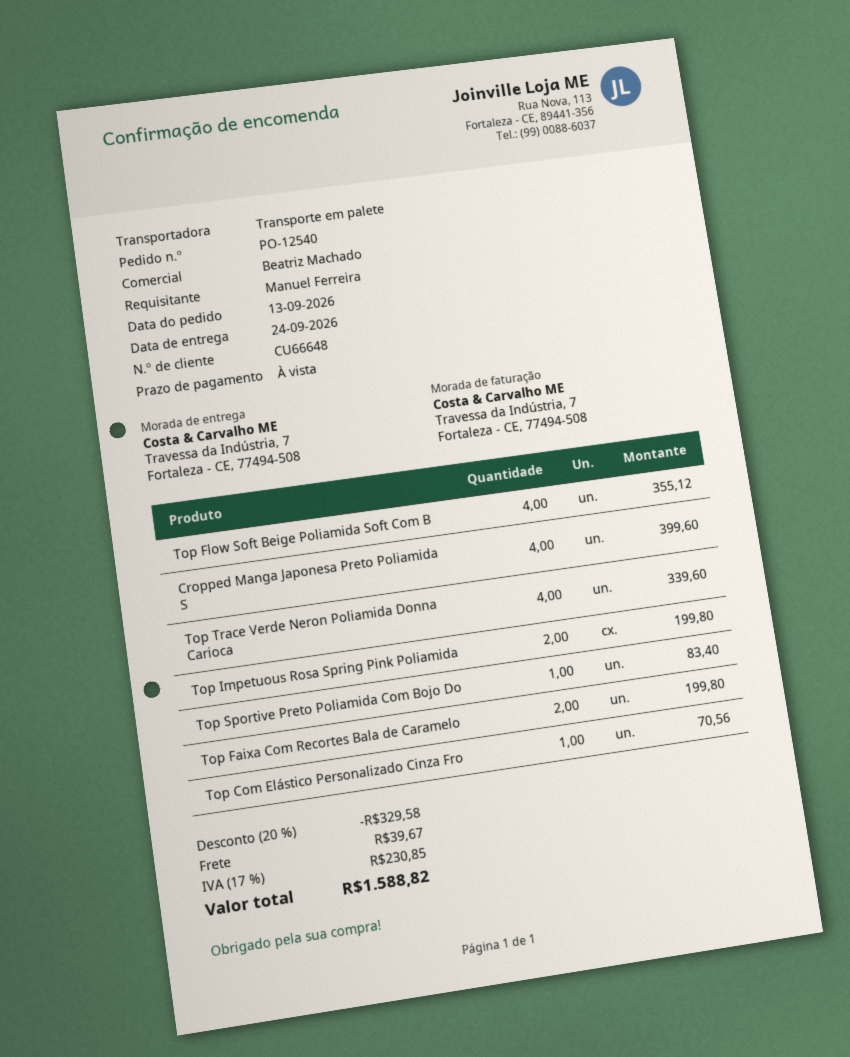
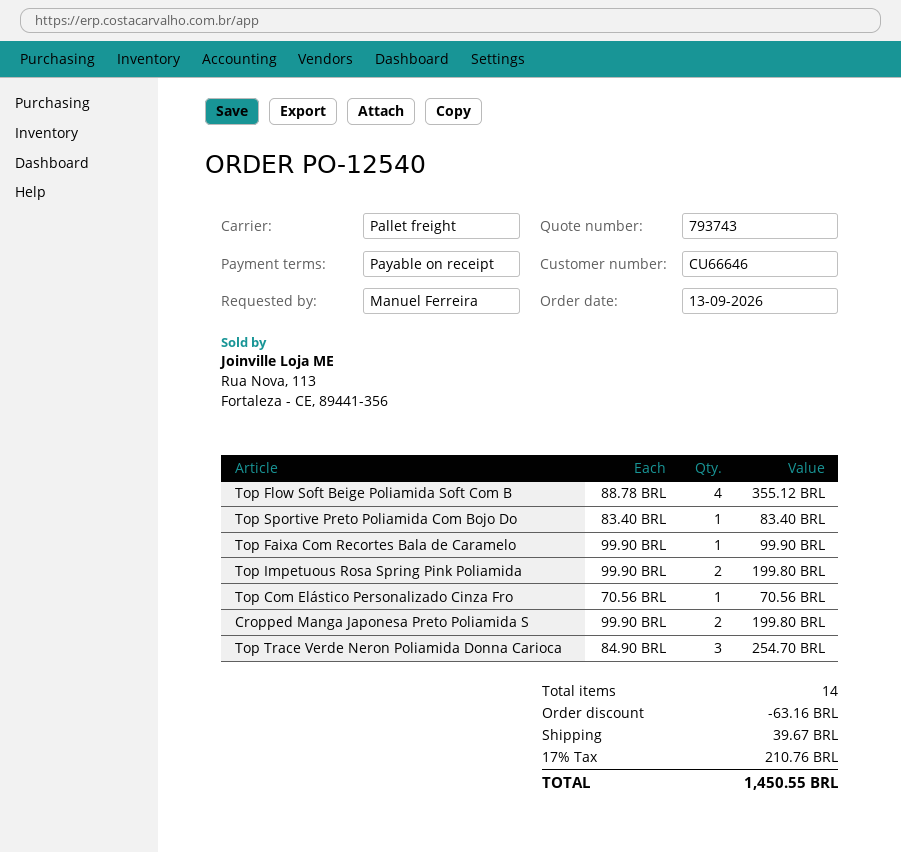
customer number: CU66648 -> CU66646
Cropped Manga Japonesa Preto Poliamida S: 4 for 399.60 -> 2 for 199.80
Top Trace Verde Neron Poliamida Donna Carioca: 4 for 339.60 -> 3 for 254.70
Top Faixa Com Recortes Bala de Caramelo: 2 for 199.80 -> 1 for 99.90
discount: 329.58 -> 63.16
tax: 17% = 230.85 -> 17% = 210.76
total: 1588.82 -> 1450.55

